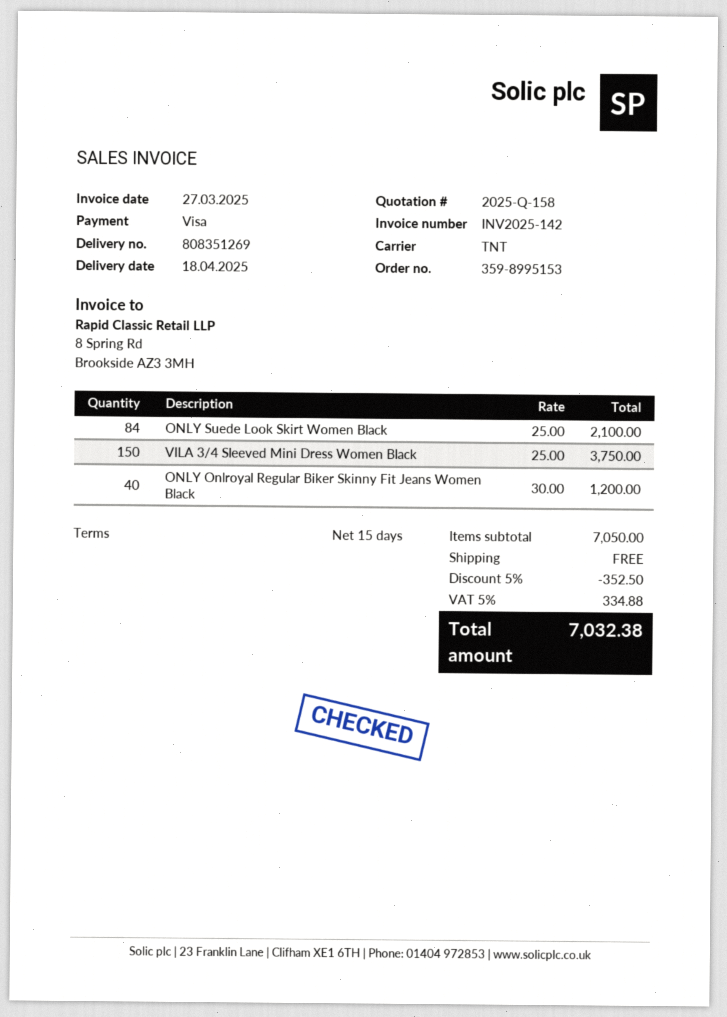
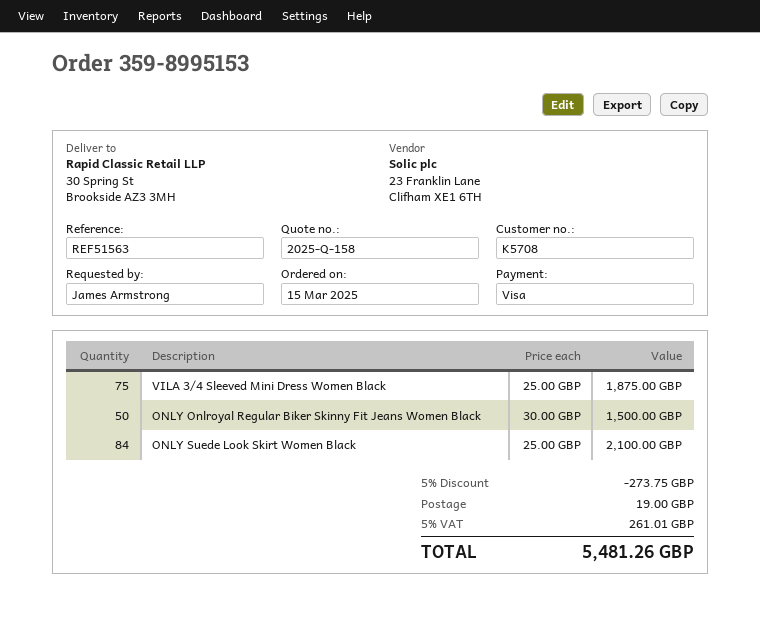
VILA 3/4 Sleeved Mini Dress Women Black: 150 x 25.00 = 3750.00 -> 75 x 25.00 = 1875.00
ONLY Onlroyal Regular Biker Skinny Fit Jeans Women Black: 40 x 30.00 = 1200.00 -> 50 x 30.00 = 1500.00
discount: 5% = 352.50 -> 5% = 273.75
shipping: 0.00 -> 19.00
tax: 5% = 334.88 -> 5% = 261.01
total: 7032.38 -> 5481.26

